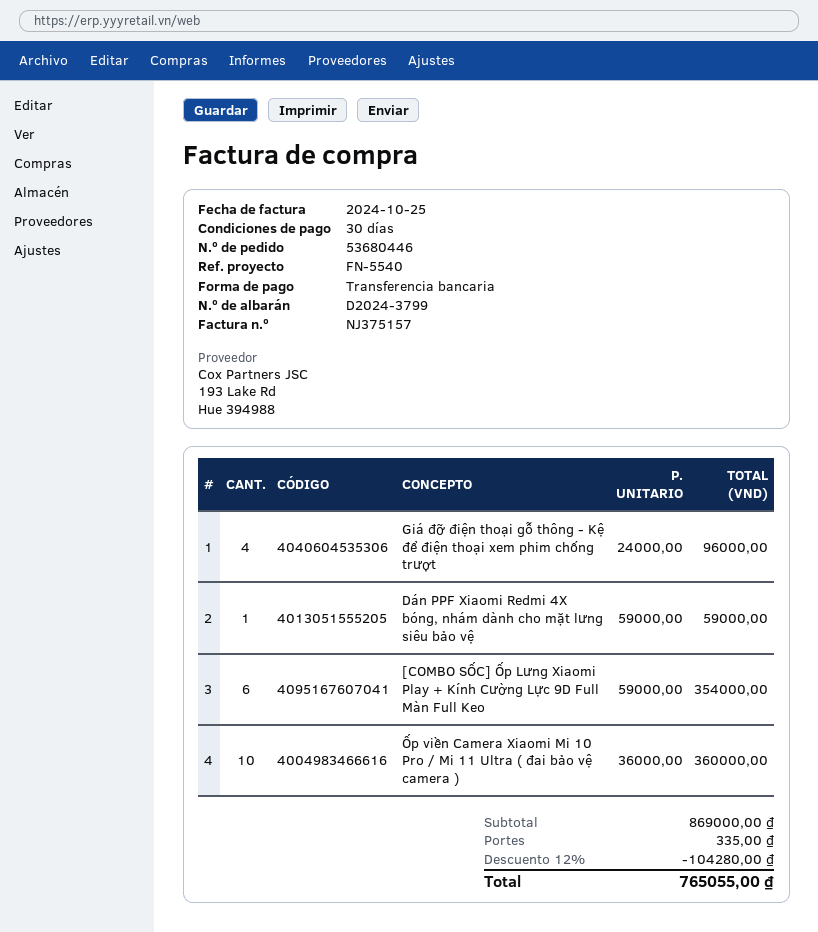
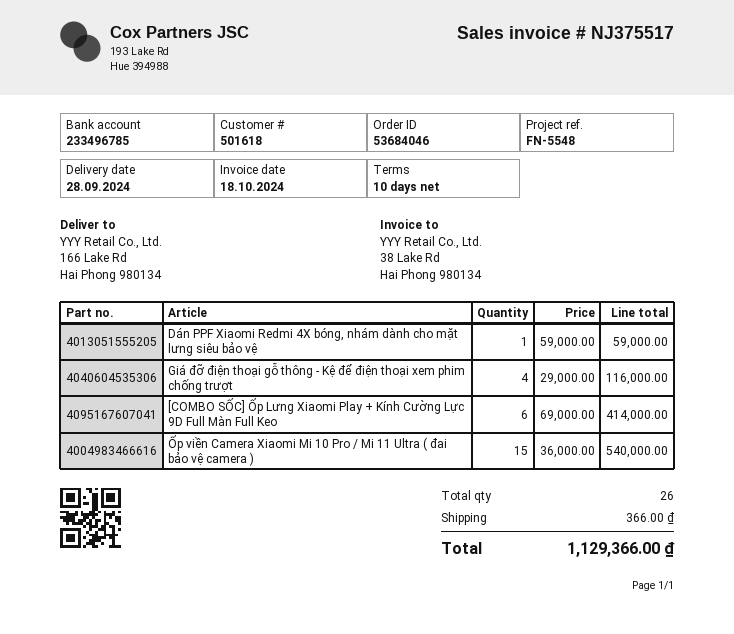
order number: 53680446 -> 53684046
invoice number: NJ375157 -> NJ375517
invoice date: 2024-10-25 -> 2024-10-18
payment terms: 30 days -> 10 days
reference: FN-5540 -> FN-5548
Giá đỡ điện thoại gỗ thông - Kệ để điện thoại xem phim chống trượt: 4 x 24000.00 = 96000.00 -> 4 x 29000.00 = 116000.00
[COMBO SỐC] Ốp Lưng Xiaomi Play + Kính Cường Lực 9D Full Màn Full Keo: 6 x 59000.00 = 354000.00 -> 6 x 69000.00 = 414000.00
Ốp viền Camera Xiaomi Mi 10 Pro / Mi 11 Ultra ( đai bảo vệ camera ): 10 x 36000.00 = 360000.00 -> 15 x 36000.00 = 540000.00
discount: 12% = 104280.00 -> none
shipping: 335.00 -> 366.00
total: 765055.00 -> 1129366.00

